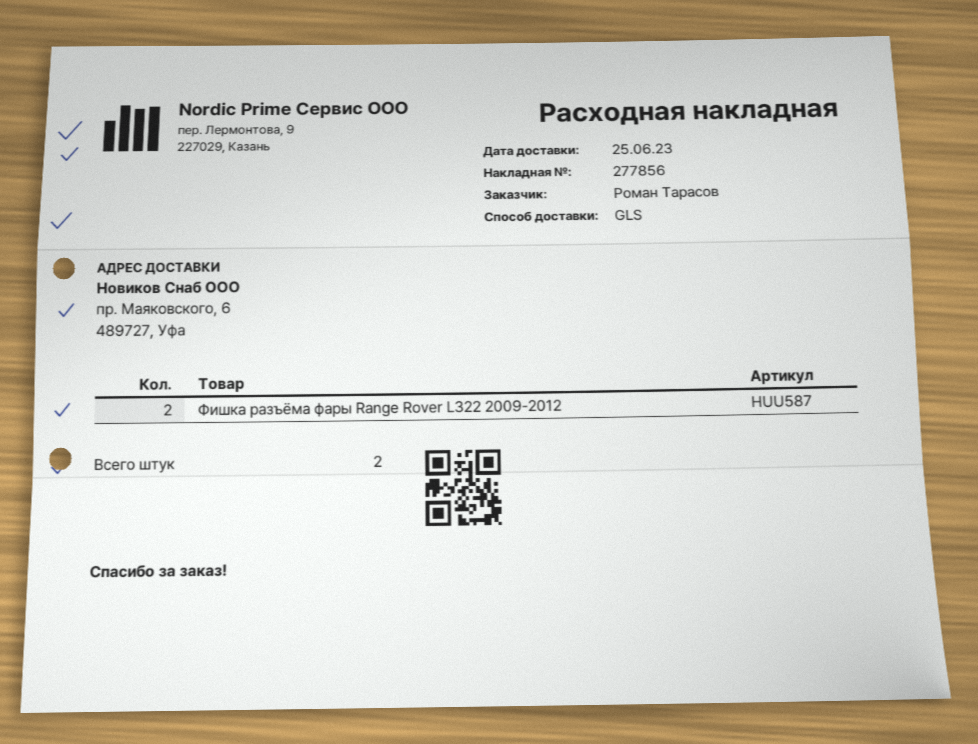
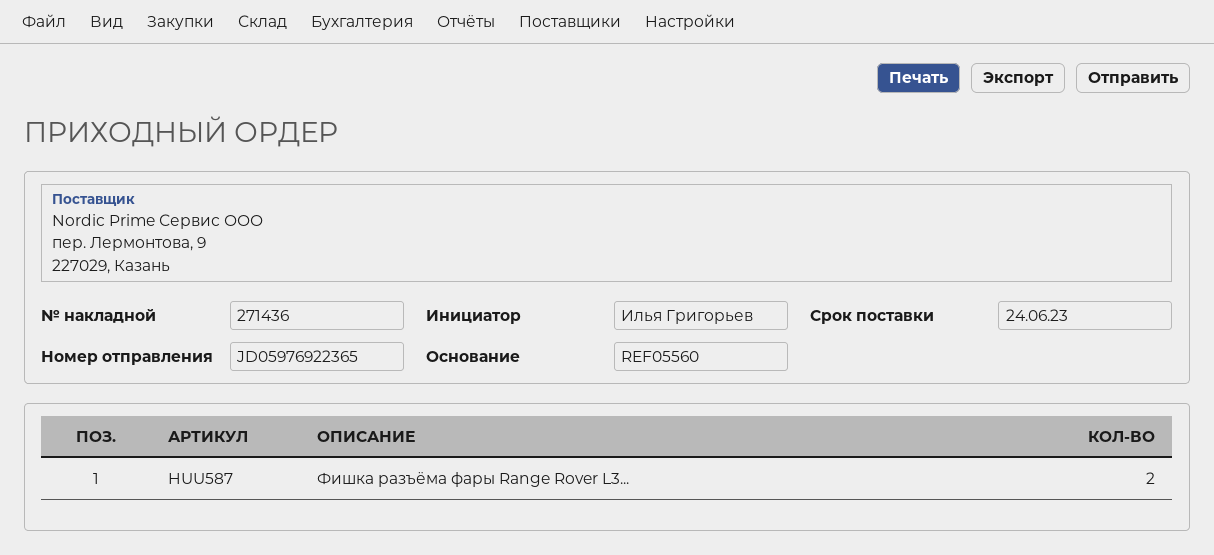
delivery note number: 277856 -> 271436
delivery date: 2023-06-25 -> 2023-06-24
ordered by: Роман Тарасов -> Илья Григорьев

